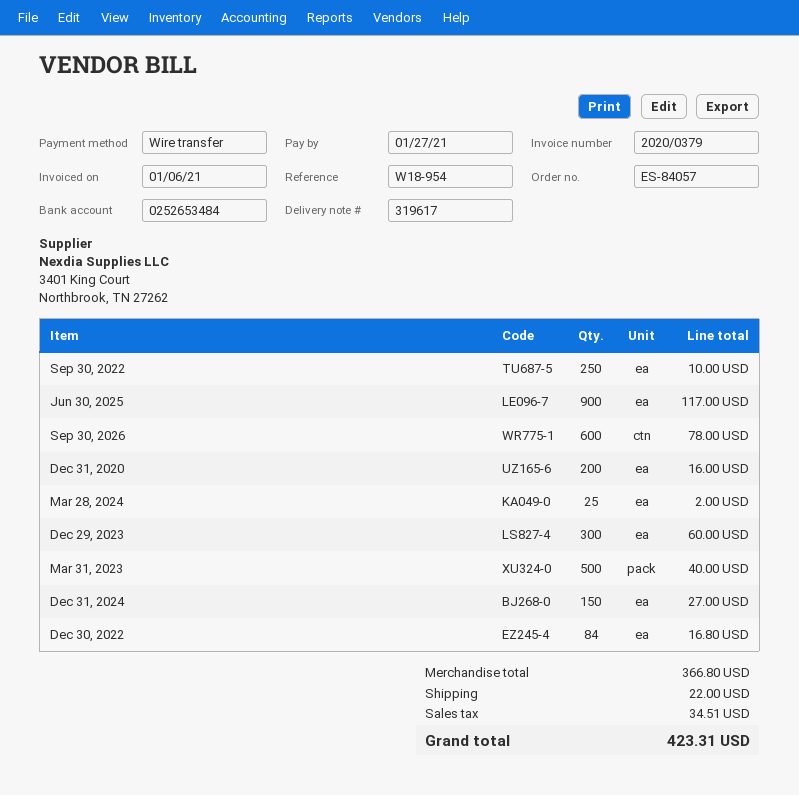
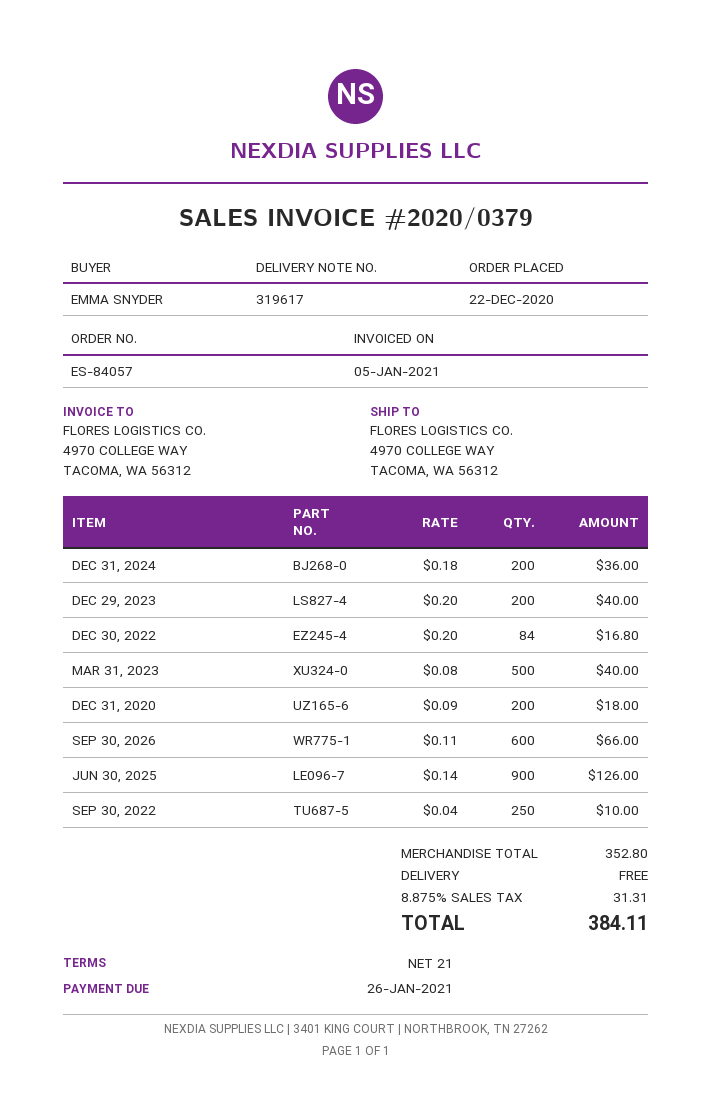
invoice date: 2021-01-06 -> 2021-01-05
due date: 2021-01-27 -> 2021-01-26
Jun 30, 2025: 900 for 117.00 -> 900 for 126.00
Sep 30, 2026: 600 for 78.00 -> 600 for 66.00
Dec 31, 2020: 200 for 16.00 -> 200 for 18.00
Mar 28, 2024: 25 for 2.00 -> none
Dec 29, 2023: 300 for 60.00 -> 200 for 40.00
Dec 31, 2024: 150 for 27.00 -> 200 for 36.00
subtotal: 366.80 -> 352.80
shipping: 22.00 -> 0.00
tax: 34.51 -> 31.31
total: 423.31 -> 384.11

